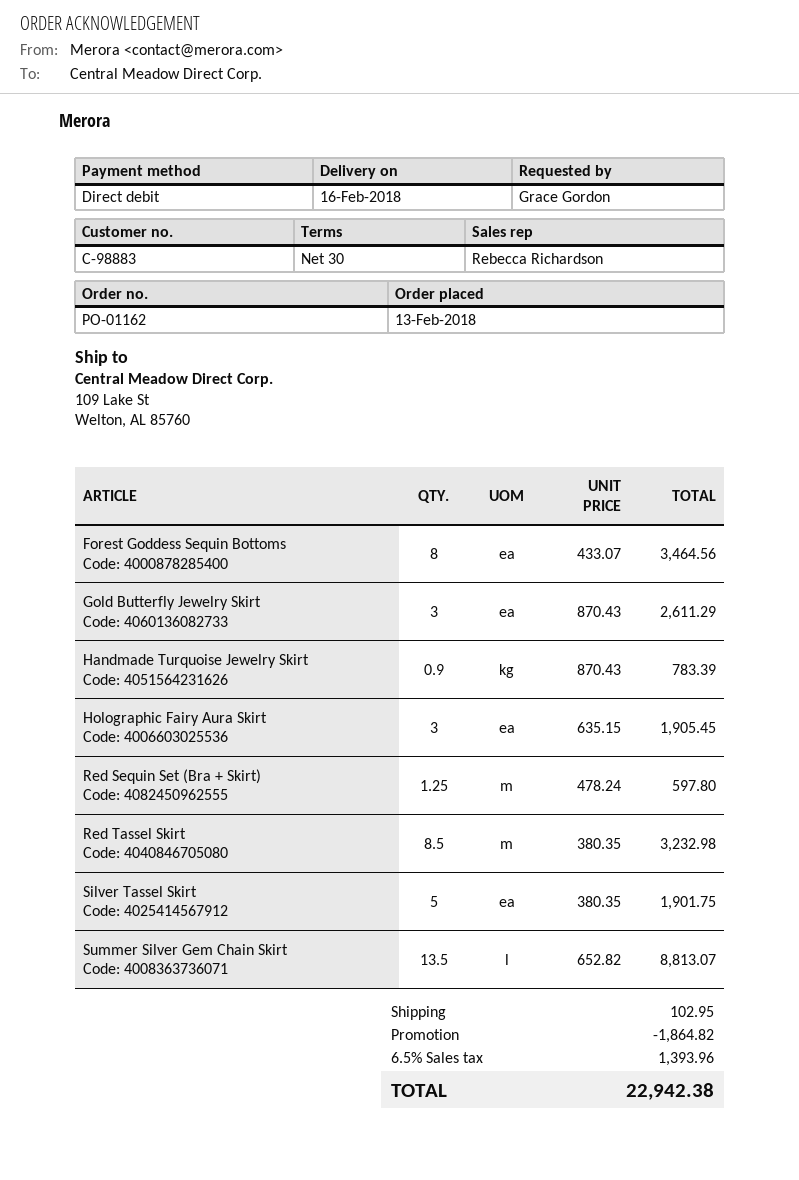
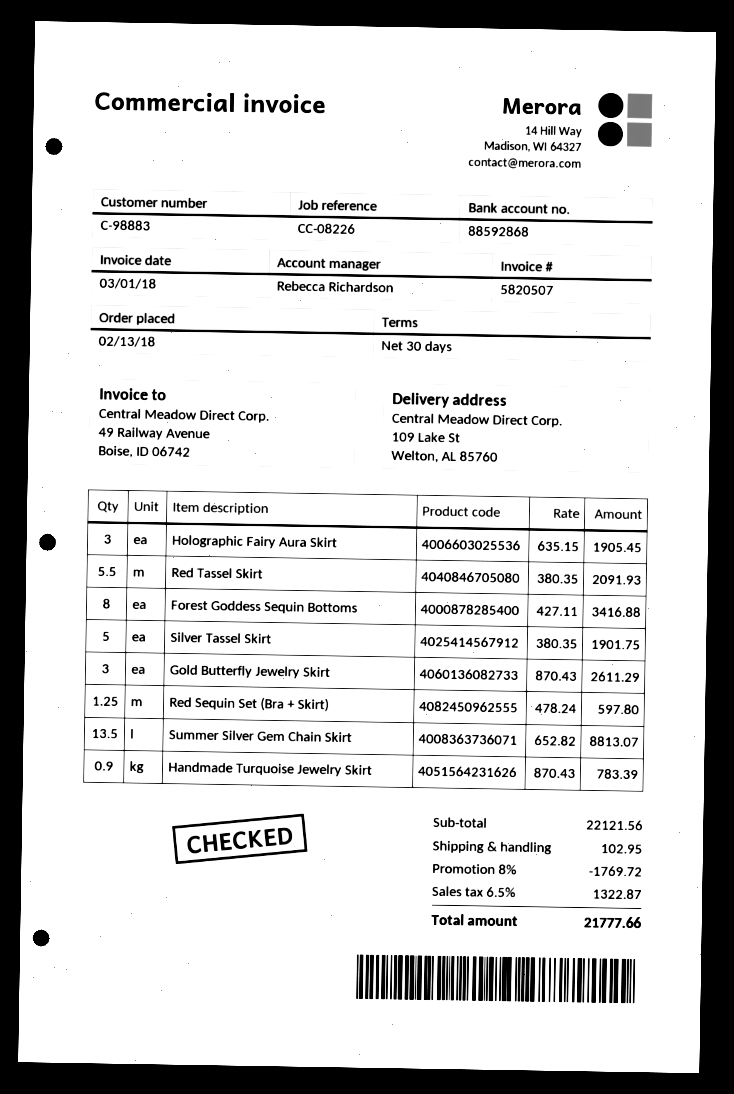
Forest Goddess Sequin Bottoms: 8 x 433.07 = 3464.56 -> 8 x 427.11 = 3416.88
Red Tassel Skirt: 8.5 x 380.35 = 3232.98 -> 5.5 x 380.35 = 2091.93
discount: 1864.82 -> 1769.72
tax: 6.5% = 1393.96 -> 6.5% = 1322.87
total: 22942.38 -> 21777.66

